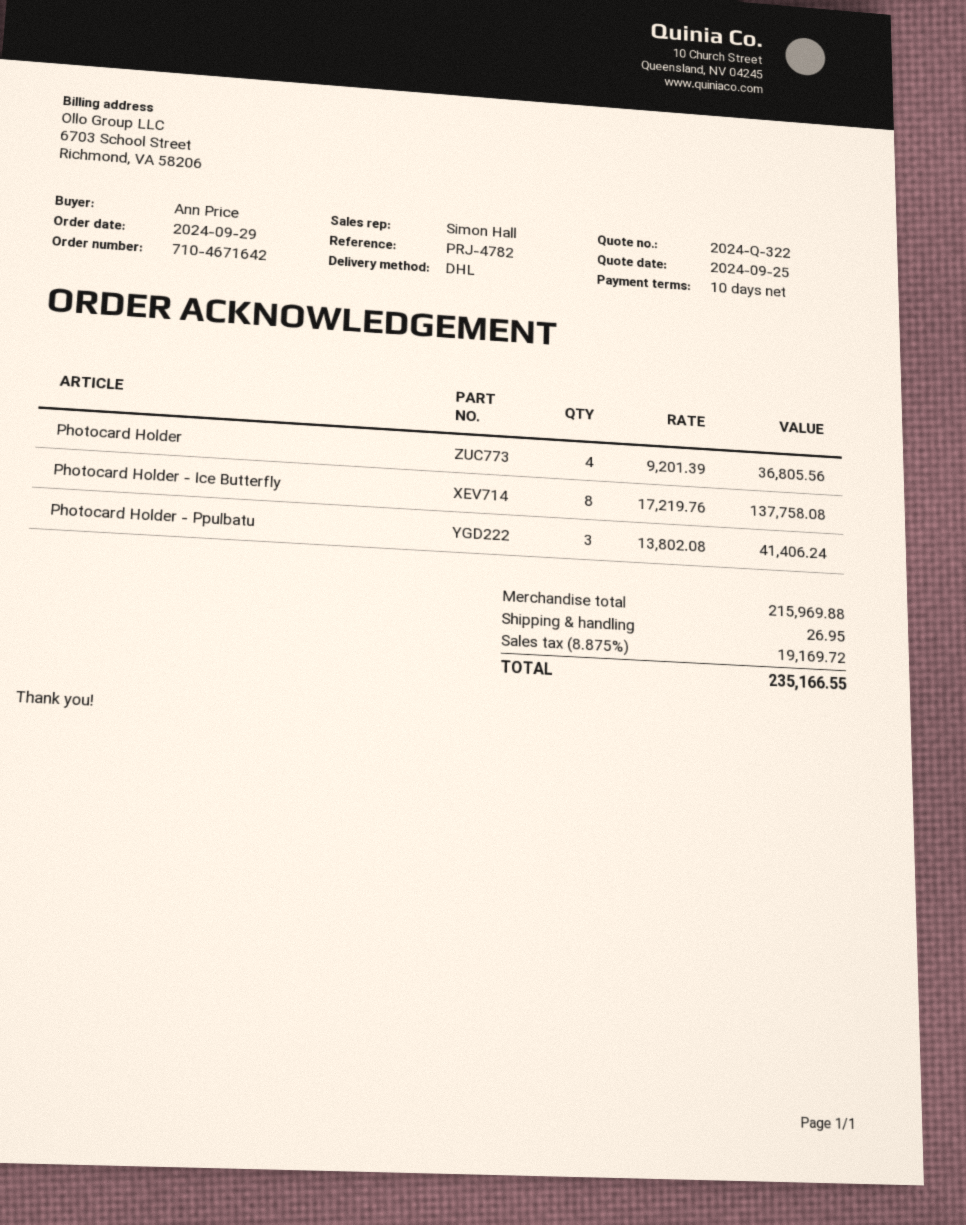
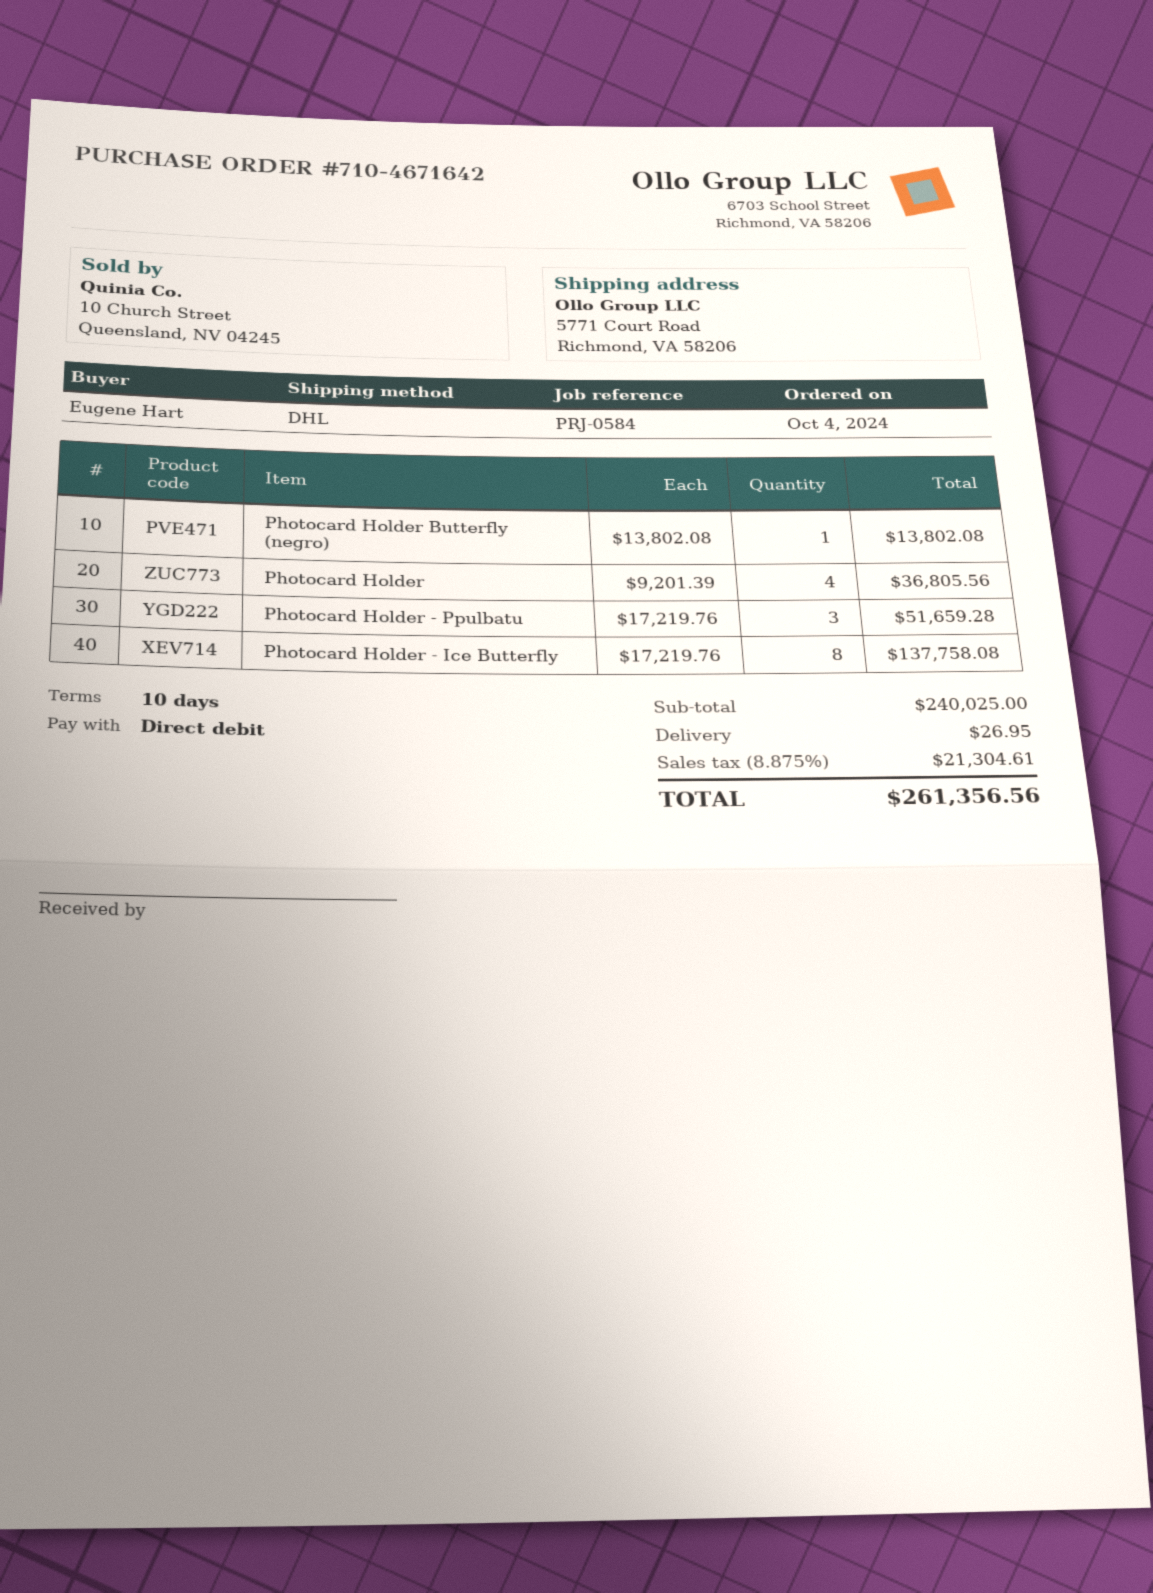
order date: 2024-09-29 -> 2024-10-04
reference: PRJ-4782 -> PRJ-0584
ordered by: Ann Price -> Eugene Hart
Photocard Holder - Ppulbatu: 3 x 13802.08 = 41406.24 -> 3 x 17219.76 = 51659.28
Photocard Holder Butterfly (negro): none -> 1 x 13802.08 = 13802.08
subtotal: 215969.88 -> 240025.00
tax: 8.875% = 19169.72 -> 8.875% = 21304.61
total: 235166.55 -> 261356.56

